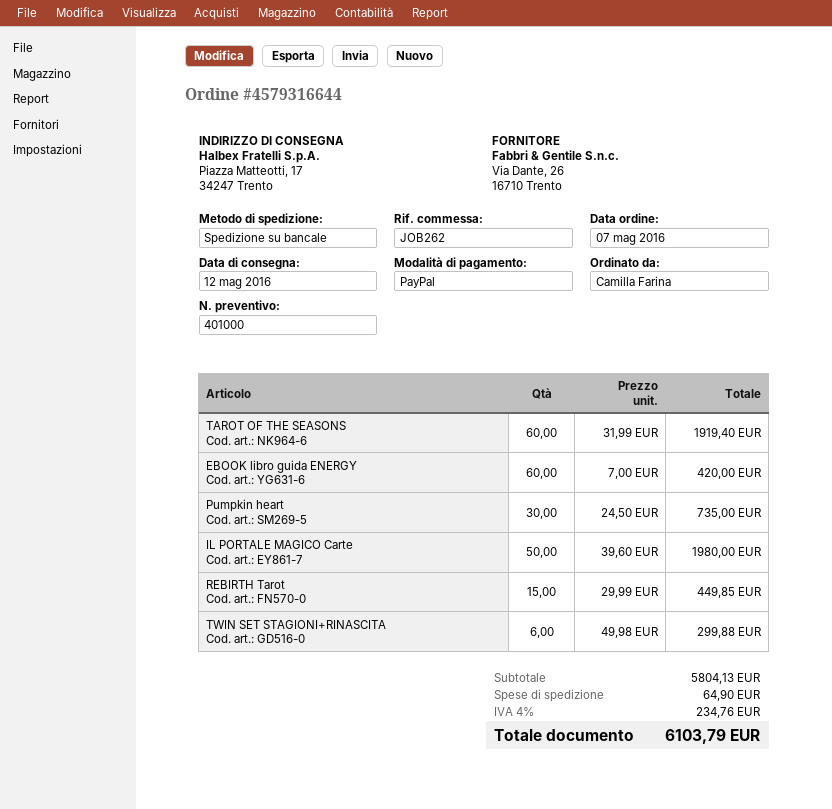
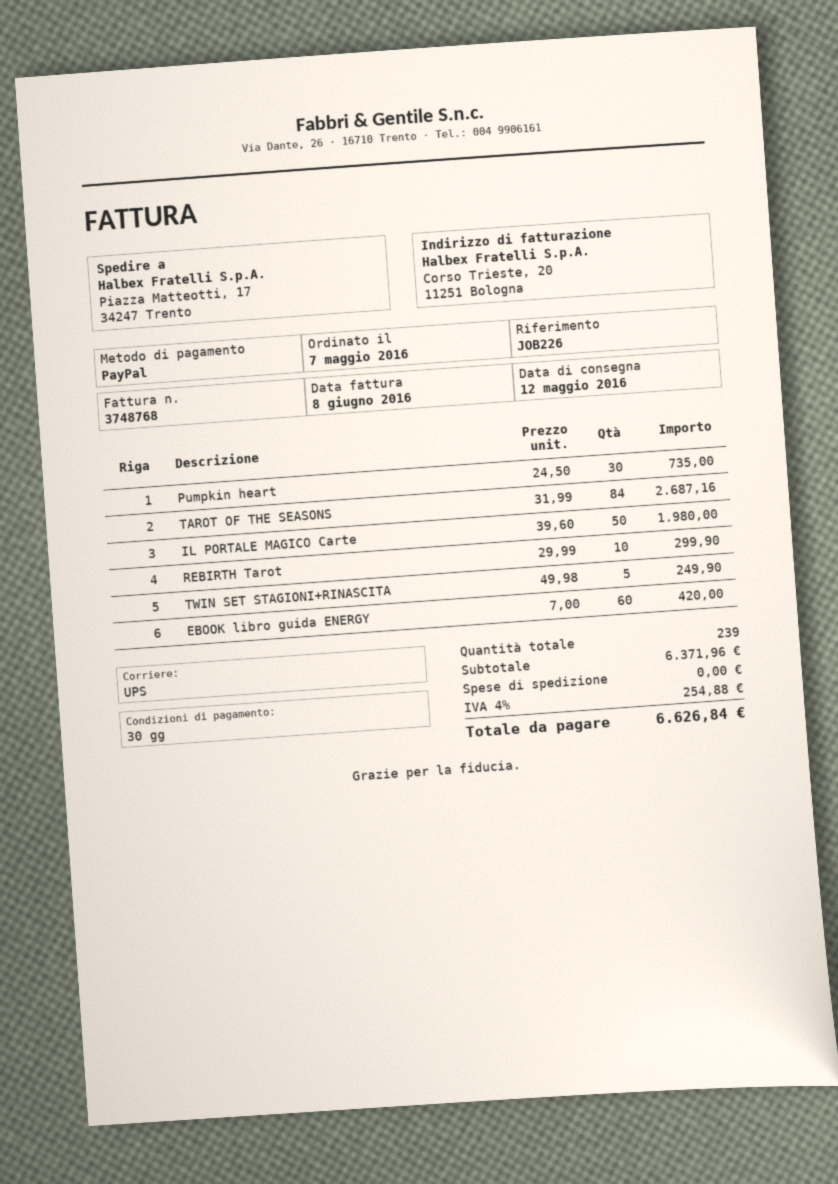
reference: JOB262 -> JOB226
shipping method: pallet freight -> UPS
TAROT OF THE SEASONS: 60 x 31.99 = 1919.40 -> 84 x 31.99 = 2687.16
REBIRTH Tarot: 15 x 29.99 = 449.85 -> 10 x 29.99 = 299.90
TWIN SET STAGIONI+RINASCITA: 6 x 49.98 = 299.88 -> 5 x 49.98 = 249.90
subtotal: 5804.13 -> 6371.96
shipping: 64.90 -> 0.00
tax: 4% = 234.76 -> 4% = 254.88
total: 6103.79 -> 6626.84

